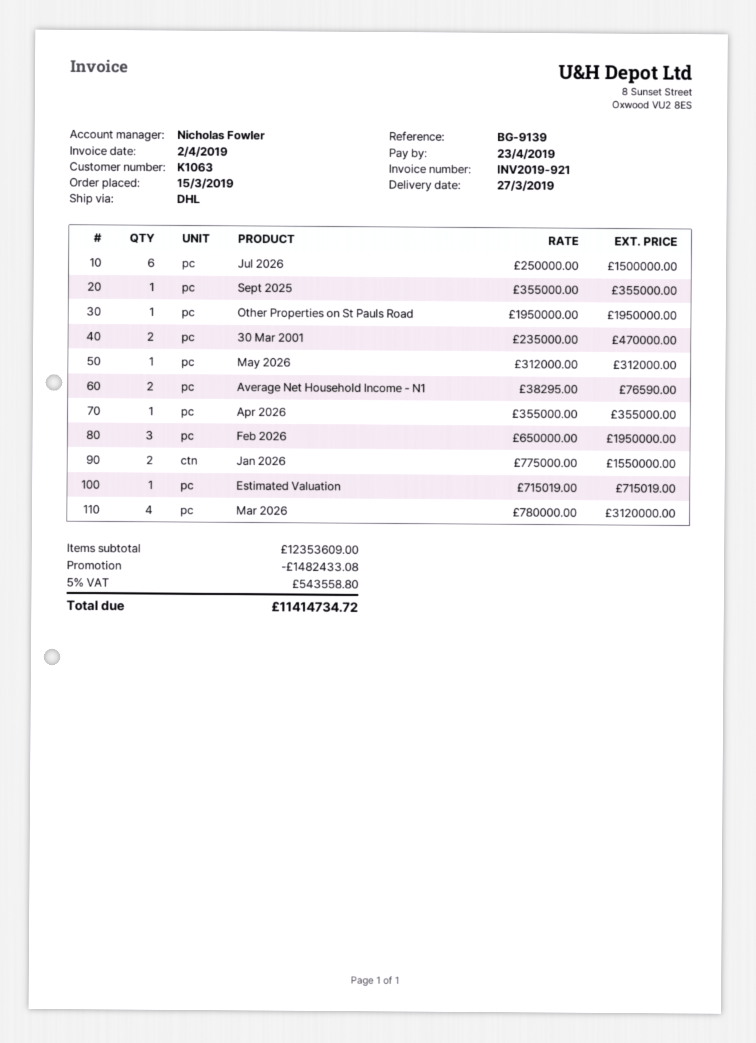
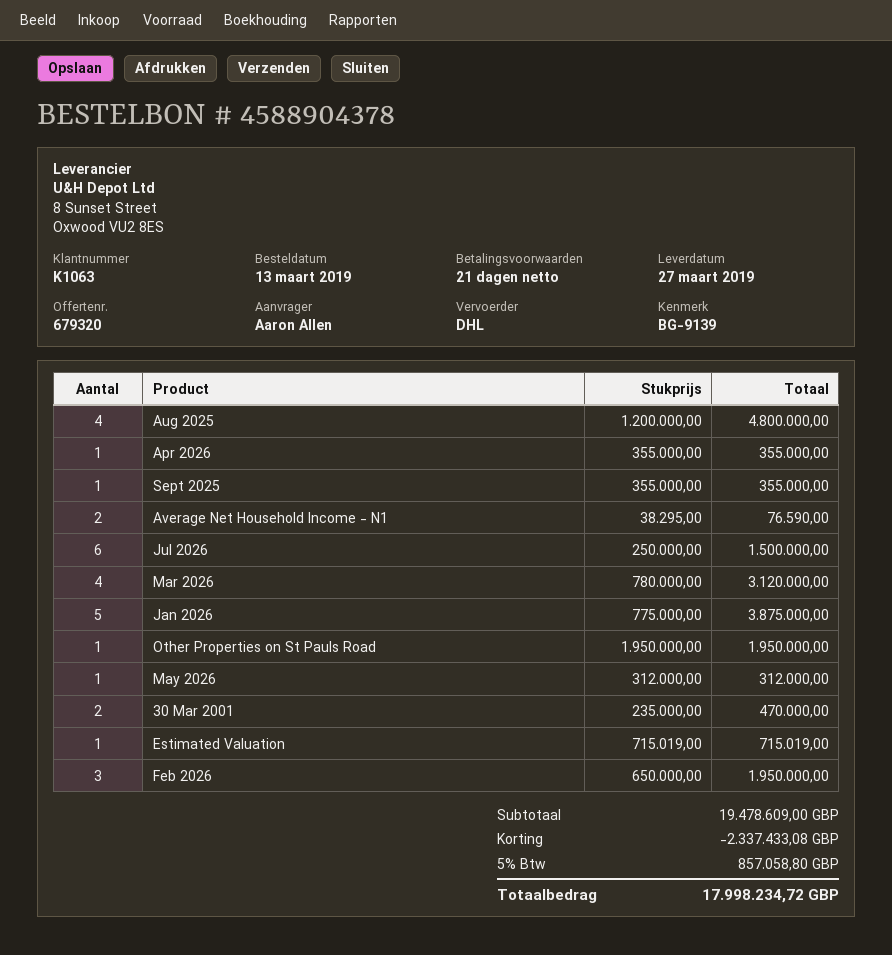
order date: 2019-03-15 -> 2019-03-13
Jan 2026: 2 x 775000.00 = 1550000.00 -> 5 x 775000.00 = 3875000.00
Aug 2025: none -> 4 x 1200000.00 = 4800000.00
subtotal: 12353609.00 -> 19478609.00
discount: 1482433.08 -> 2337433.08
tax: 5% = 543558.80 -> 5% = 857058.80
total: 11414734.72 -> 17998234.72

